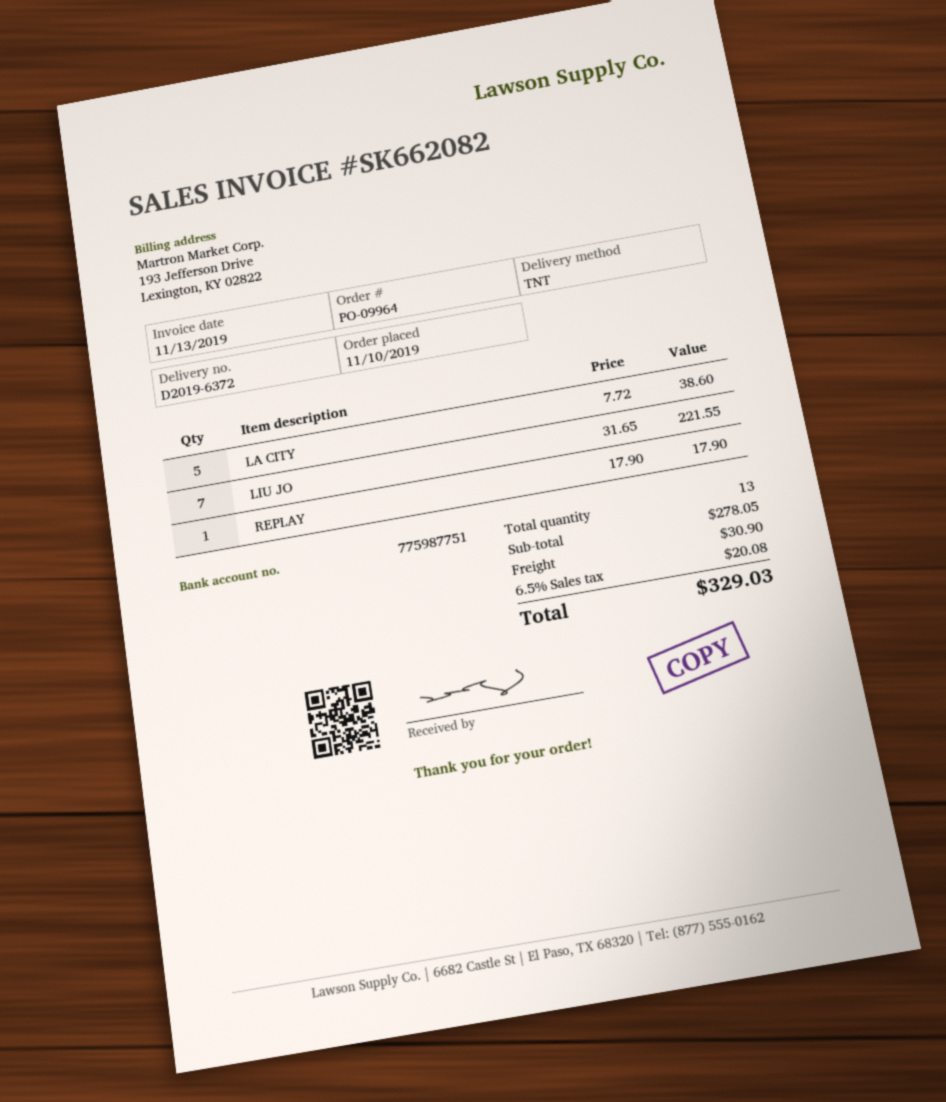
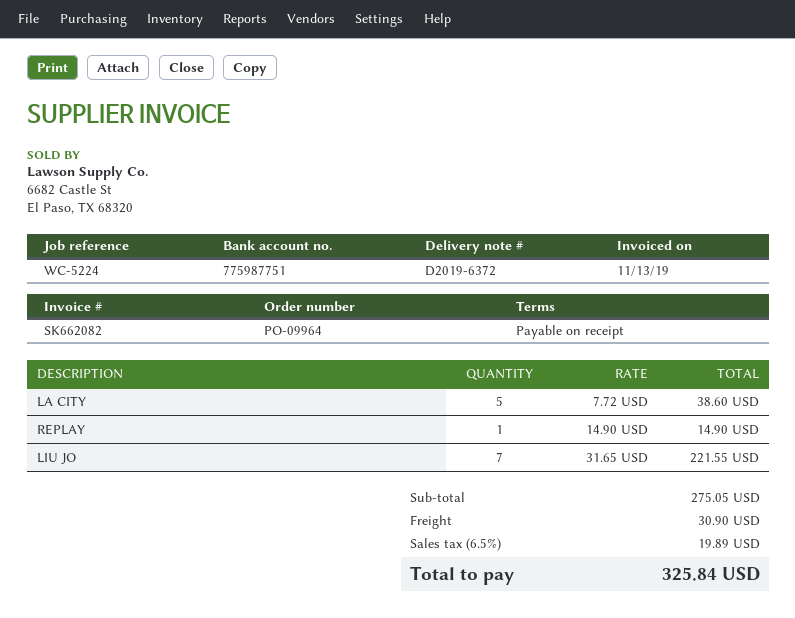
REPLAY: 1 x 17.90 = 17.90 -> 1 x 14.90 = 14.90
subtotal: 278.05 -> 275.05
tax: 6.5% = 20.08 -> 6.5% = 19.89
total: 329.03 -> 325.84

